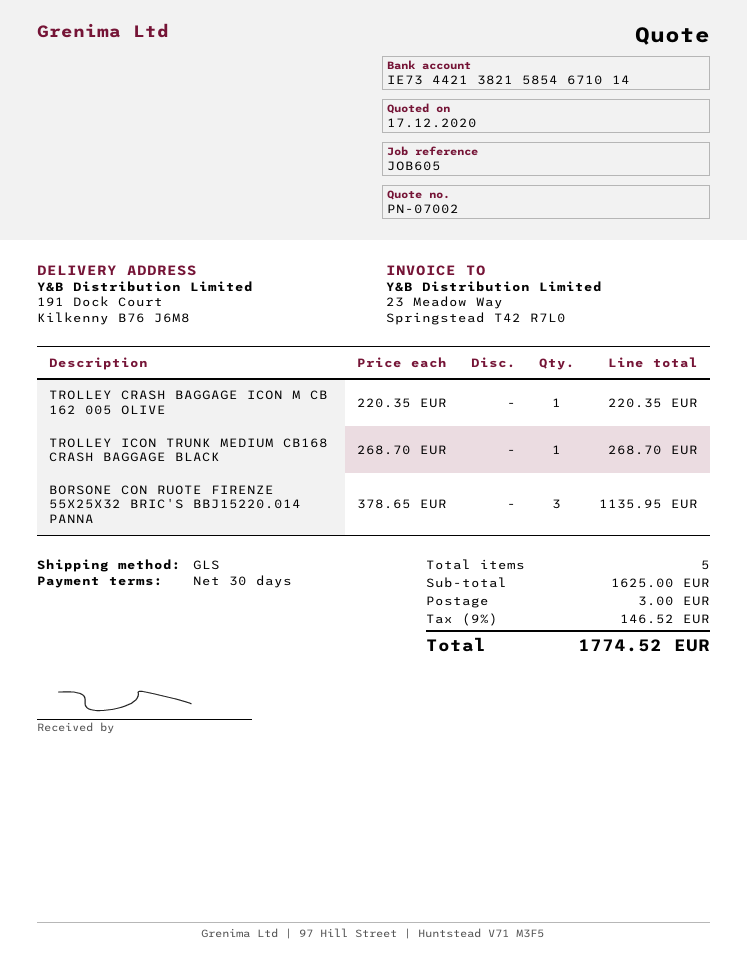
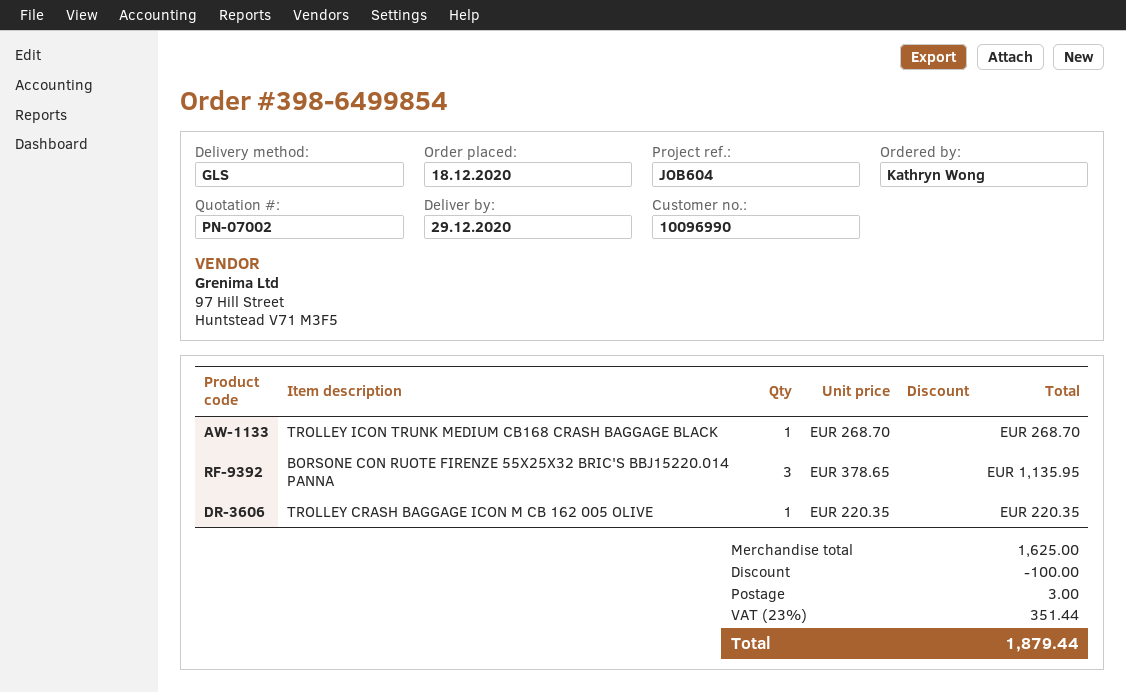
reference: JOB605 -> JOB604
discount: none -> 100.00
tax: 9% = 146.52 -> 23% = 351.44
total: 1774.52 -> 1879.44

